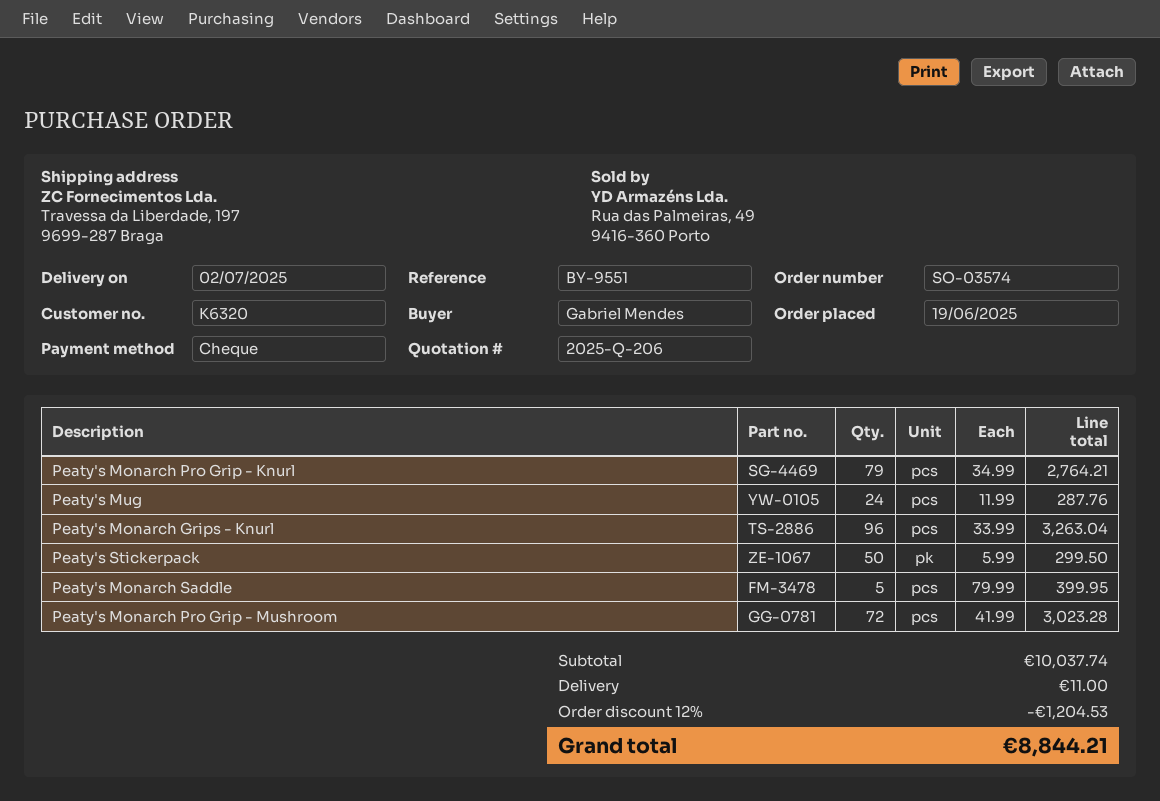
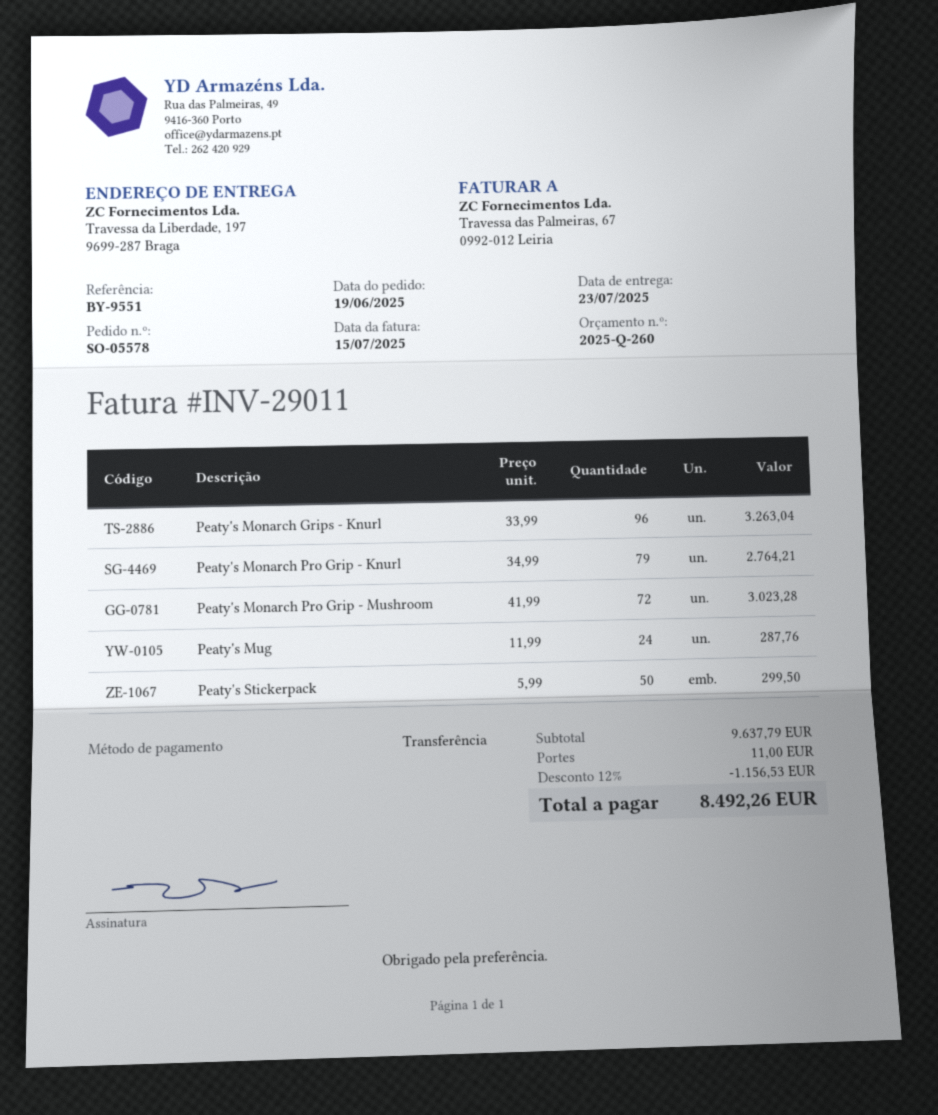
quote number: 2025-Q-206 -> 2025-Q-260
order number: SO-03574 -> SO-05578
delivery date: 2025-07-02 -> 2025-07-23
payment method: cheque -> bank transfer
Peaty's Monarch Saddle: 5 x 79.99 = 399.95 -> none
subtotal: 10037.74 -> 9637.79
discount: 12% = 1204.53 -> 12% = 1156.53
total: 8844.21 -> 8492.26

